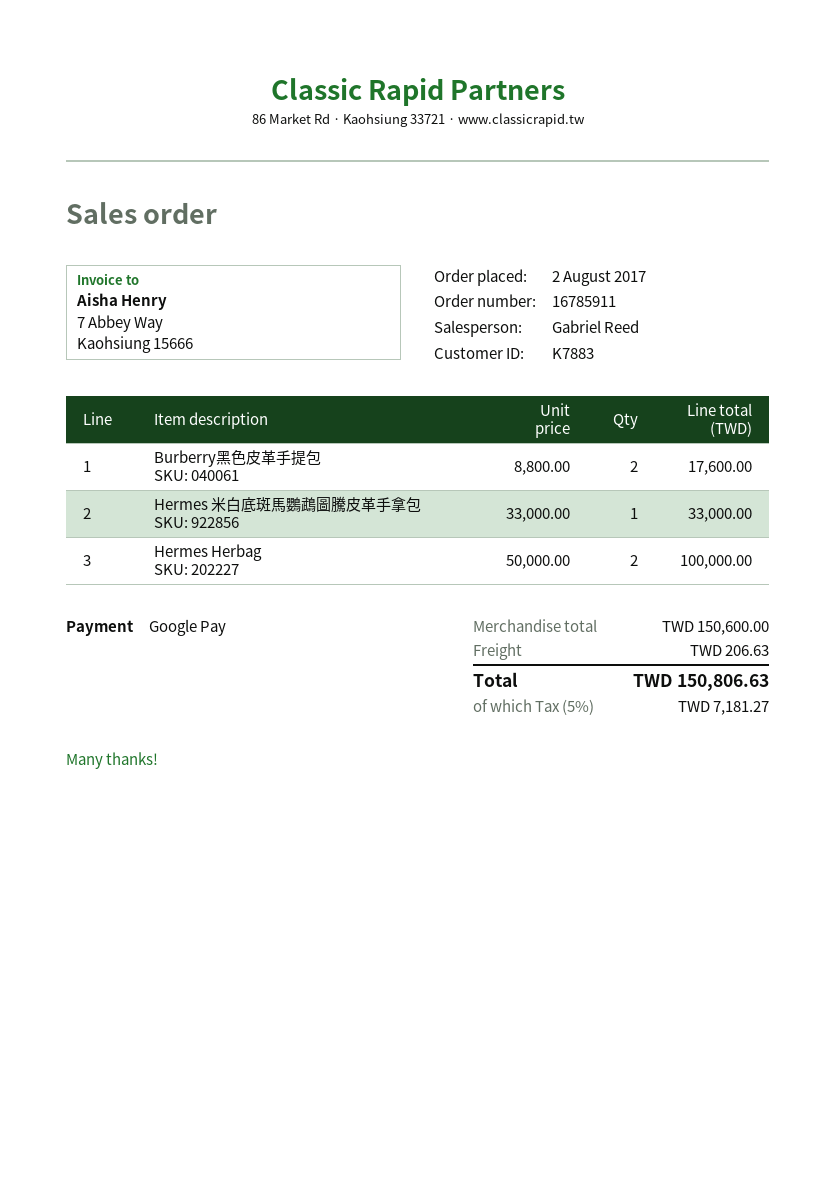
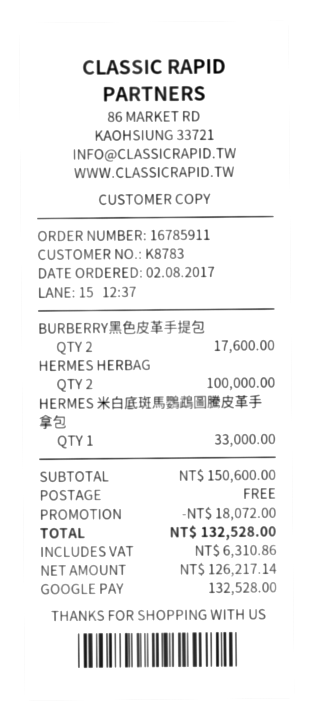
customer number: K7883 -> K8783
discount: none -> 18072.00
shipping: 206.63 -> 0.00
tax: 7181.27 -> 6310.86
total: 150806.63 -> 132528.00

